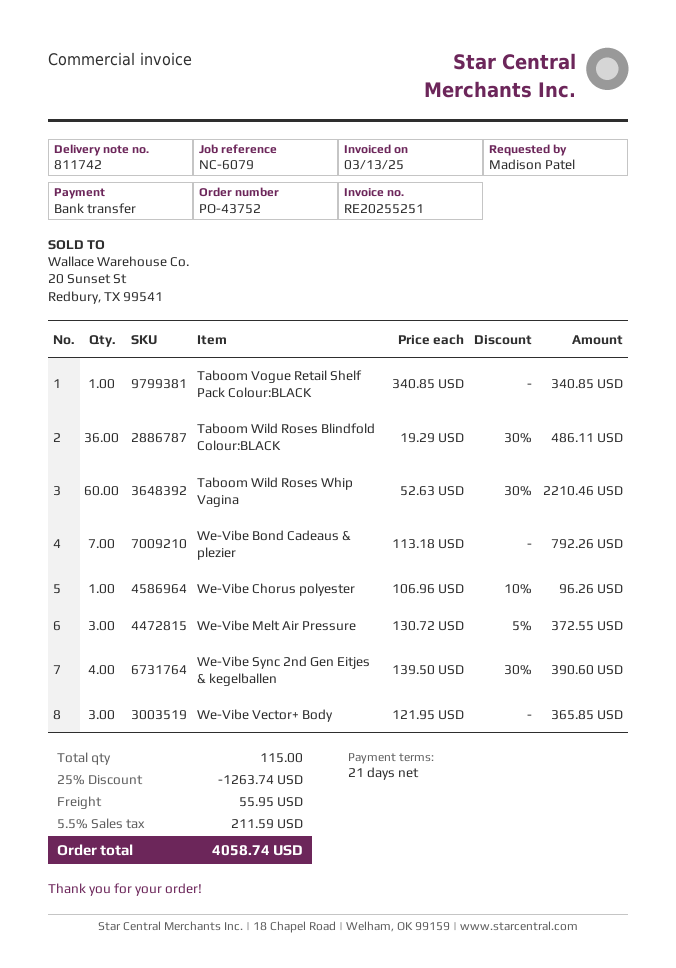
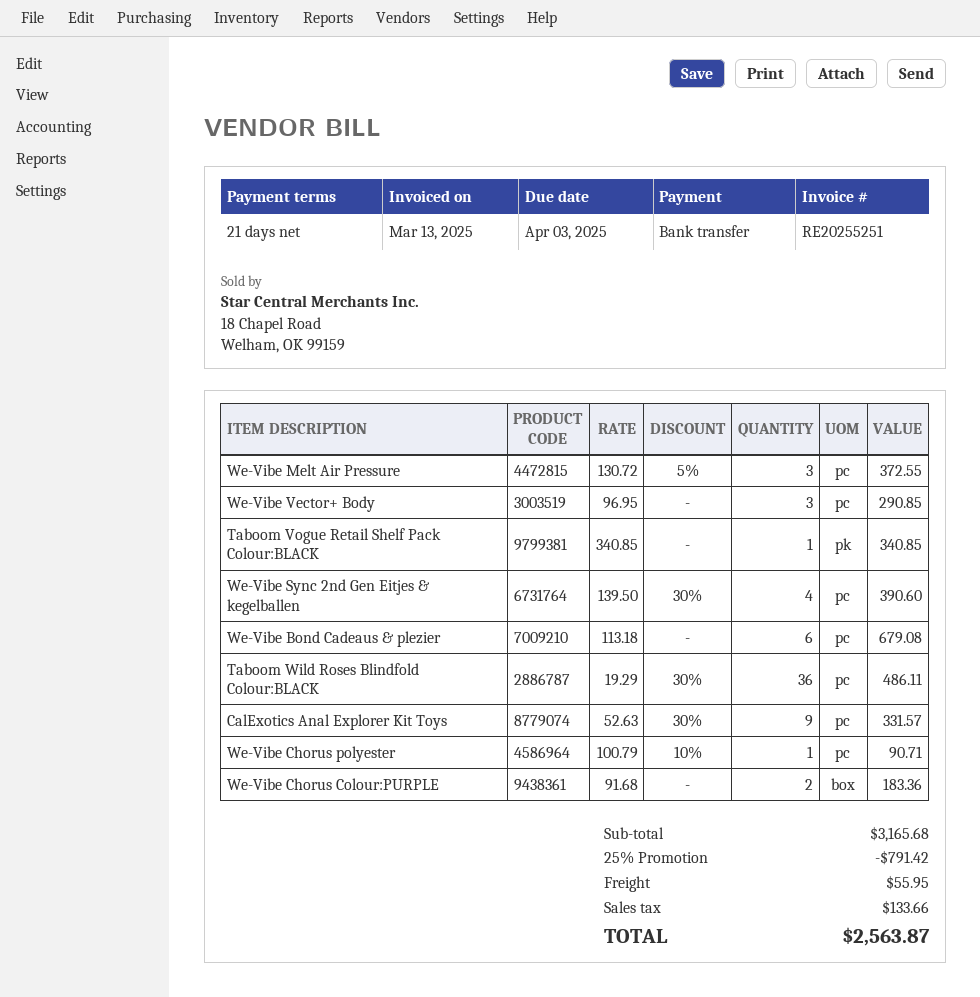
Taboom Wild Roses Whip Vagina: 60 x 52.63 - 30% = 2210.46 -> none
We-Vibe Bond Cadeaus & plezier: 7 x 113.18 = 792.26 -> 6 x 113.18 = 679.08
We-Vibe Chorus polyester: 1 x 106.96 - 10% = 96.26 -> 1 x 100.79 - 10% = 90.71
We-Vibe Vector+ Body: 3 x 121.95 = 365.85 -> 3 x 96.95 = 290.85
CalExotics Anal Explorer Kit Toys: none -> 9 x 52.63 - 30% = 331.57
We-Vibe Chorus Colour:PURPLE: none -> 2 x 91.68 = 183.36
discount: 25% = 1263.74 -> 25% = 791.42
tax: 211.59 -> 133.66
total: 4058.74 -> 2563.87

